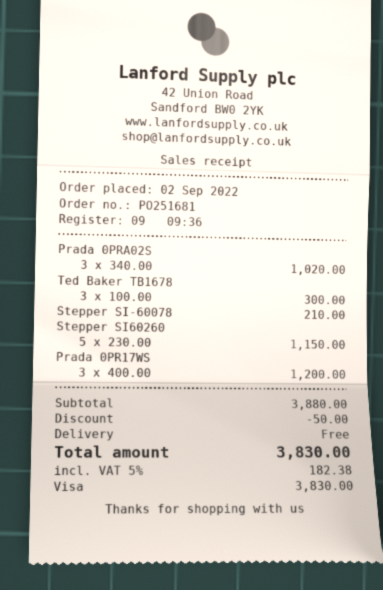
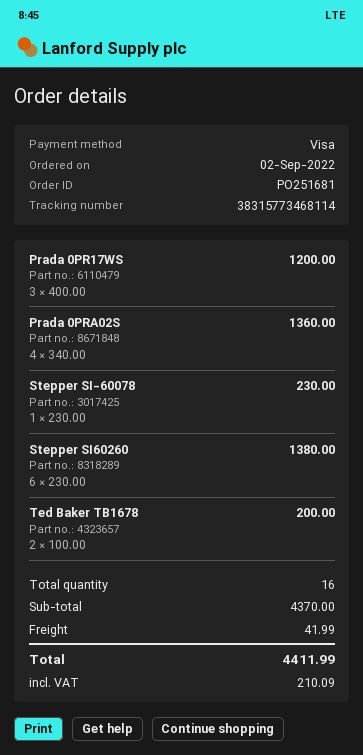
Prada 0PRA02S: 3 x 340.00 = 1020.00 -> 4 x 340.00 = 1360.00
Ted Baker TB1678: 3 x 100.00 = 300.00 -> 2 x 100.00 = 200.00
Stepper SI-60078: 1 x 210.00 = 210.00 -> 1 x 230.00 = 230.00
Stepper SI60260: 5 x 230.00 = 1150.00 -> 6 x 230.00 = 1380.00
subtotal: 3880.00 -> 4370.00
discount: 50.00 -> none
shipping: 0.00 -> 41.99
tax: 182.38 -> 210.09
total: 3830.00 -> 4411.99

